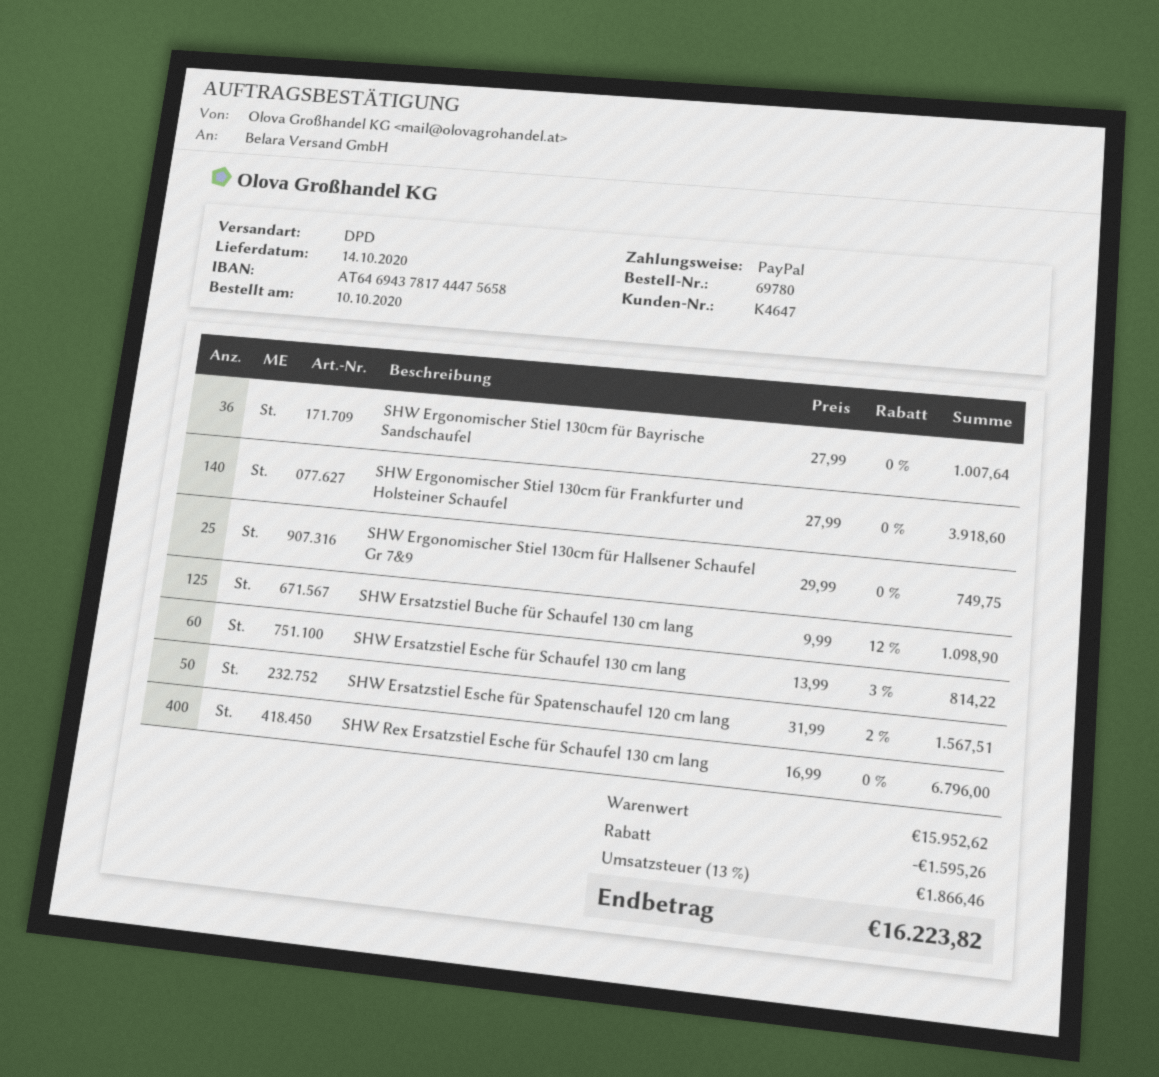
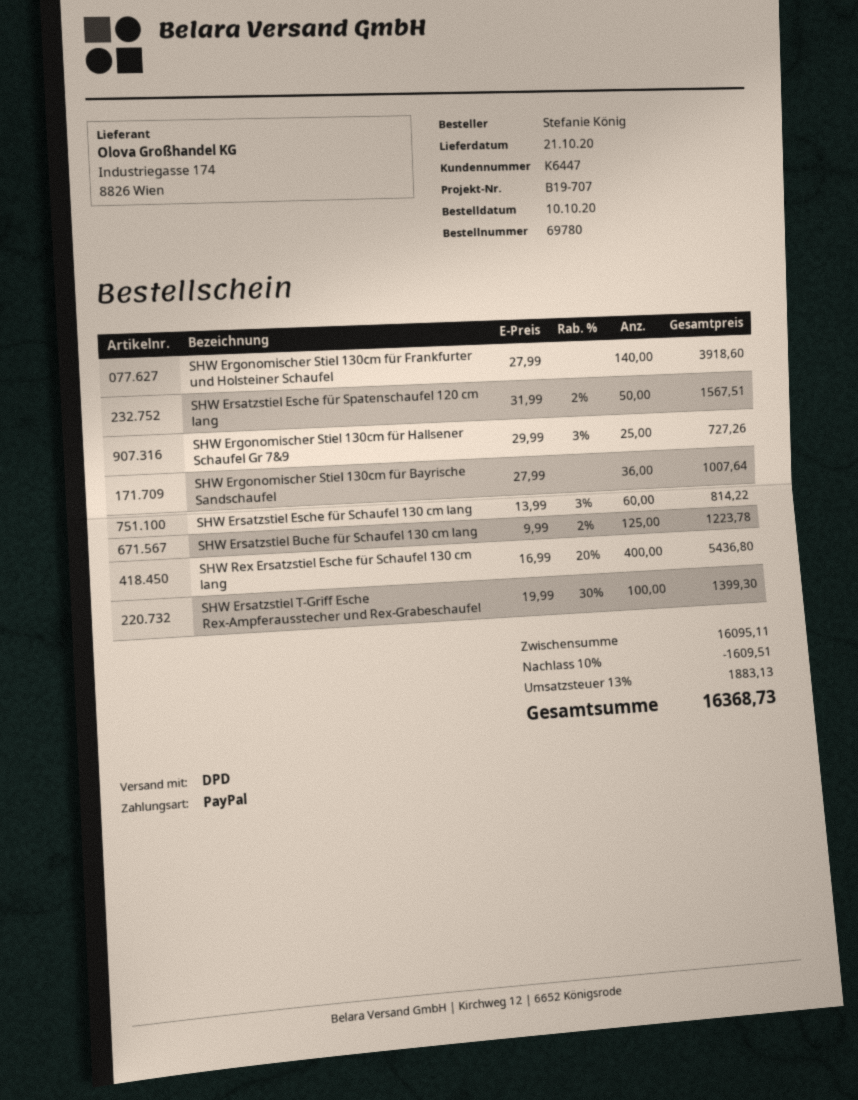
delivery date: 2020-10-14 -> 2020-10-21
customer number: K4647 -> K6447
SHW Ergonomischer Stiel 130cm für Hallsener Schaufel Gr 7&9: 25 x 29.99 = 749.75 -> 25 x 29.99 - 3% = 727.26
SHW Ersatzstiel Buche für Schaufel 130 cm lang: 125 x 9.99 - 12% = 1098.90 -> 125 x 9.99 - 2% = 1223.78
SHW Rex Ersatzstiel Esche für Schaufel 130 cm lang: 400 x 16.99 = 6796.00 -> 400 x 16.99 - 20% = 5436.80
SHW Ersatzstiel T-Griff Esche Rex-Ampferausstecher und Rex-Grabeschaufel: none -> 100 x 19.99 - 30% = 1399.30
subtotal: 15952.62 -> 16095.11
discount: 1595.26 -> 1609.51
tax: 13% = 1866.46 -> 13% = 1883.13
total: 16223.82 -> 16368.73

